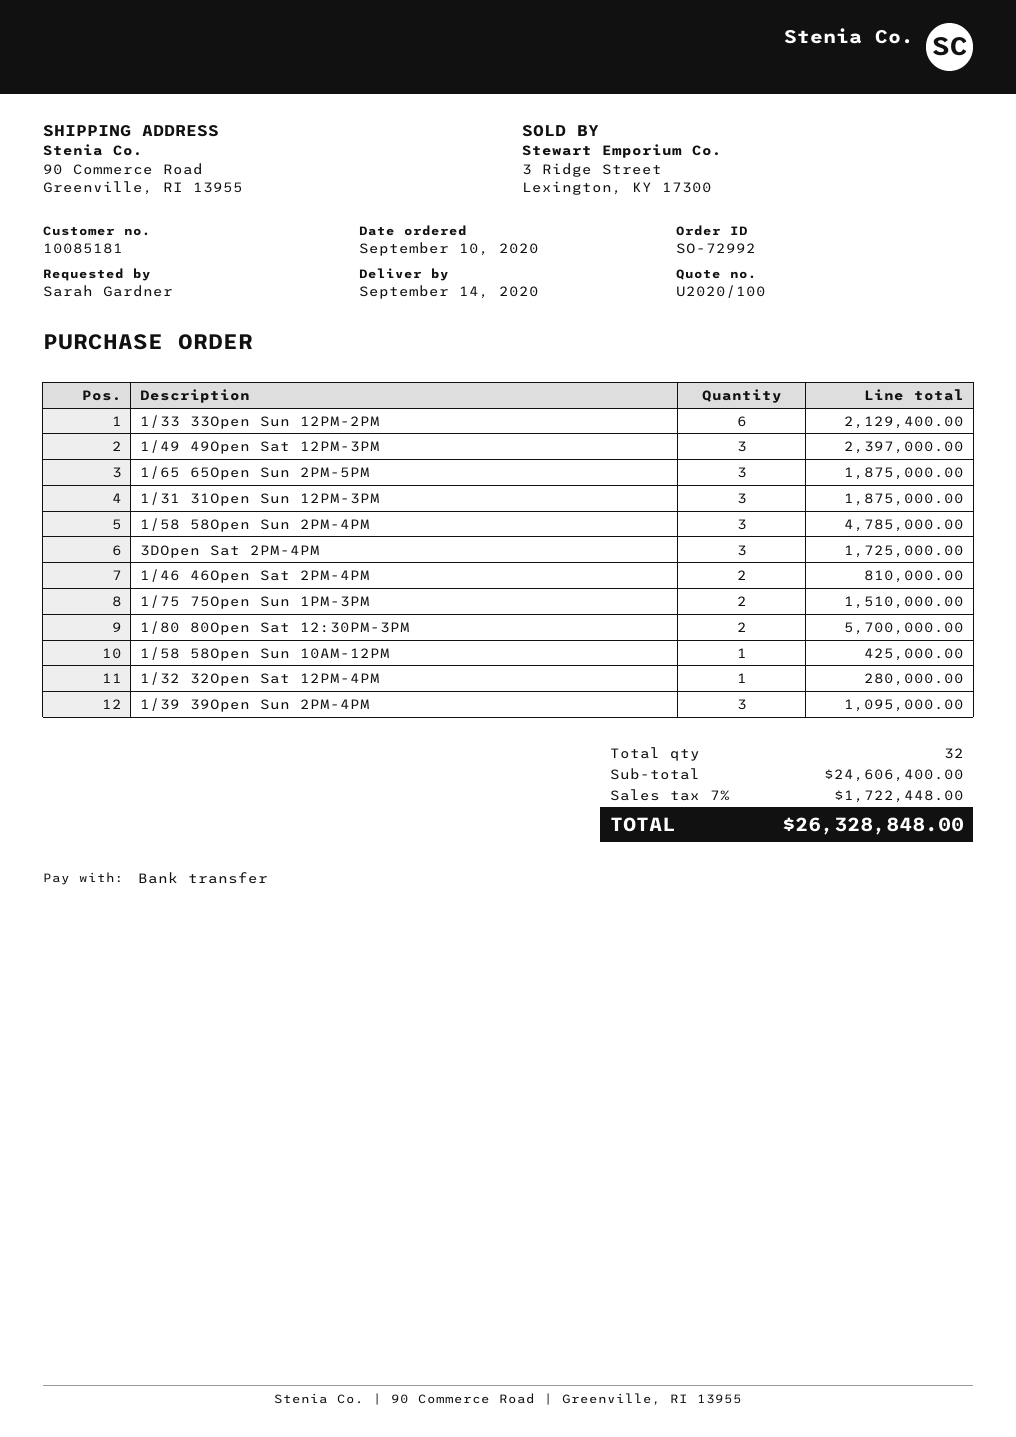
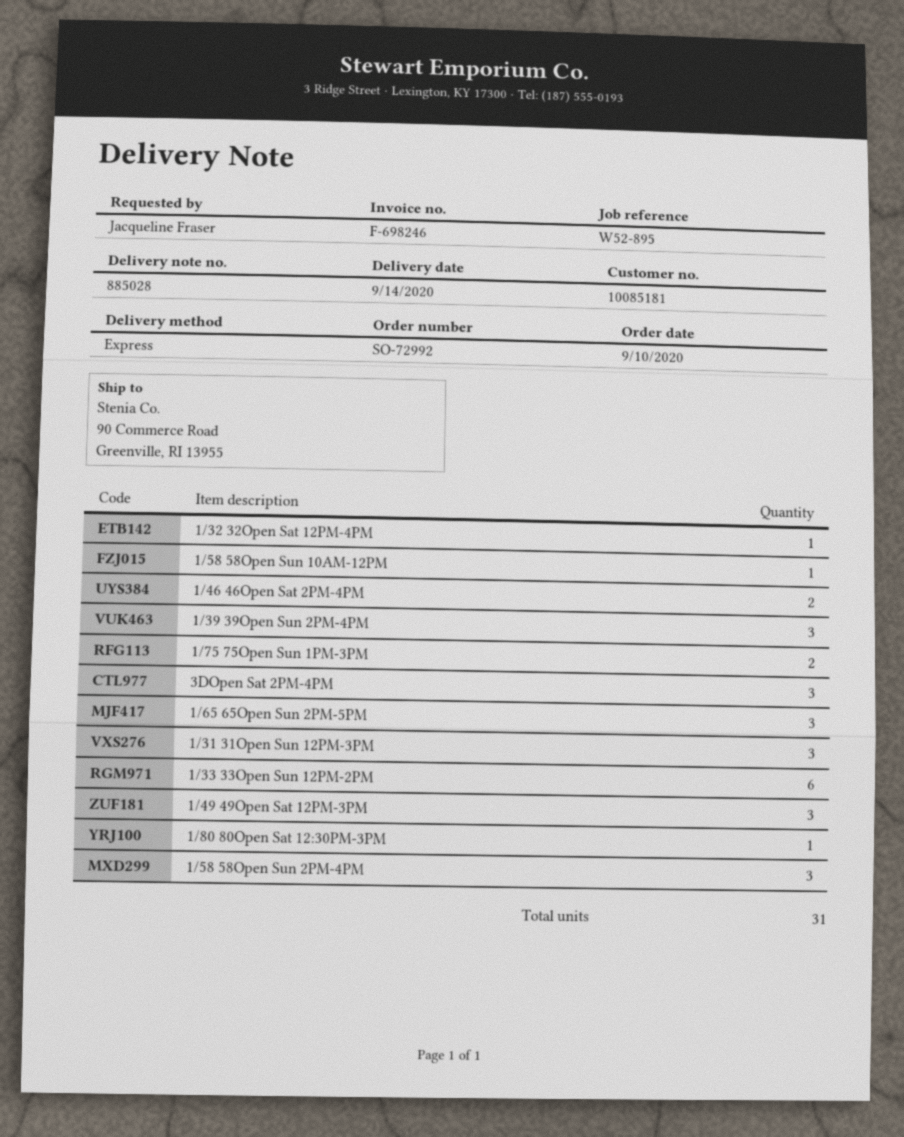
ordered by: Sarah Gardner -> Jacqueline Fraser
1/80 80Open Sat 12:30PM-3PM: 2 -> 1
total quantity: 32 -> 31

